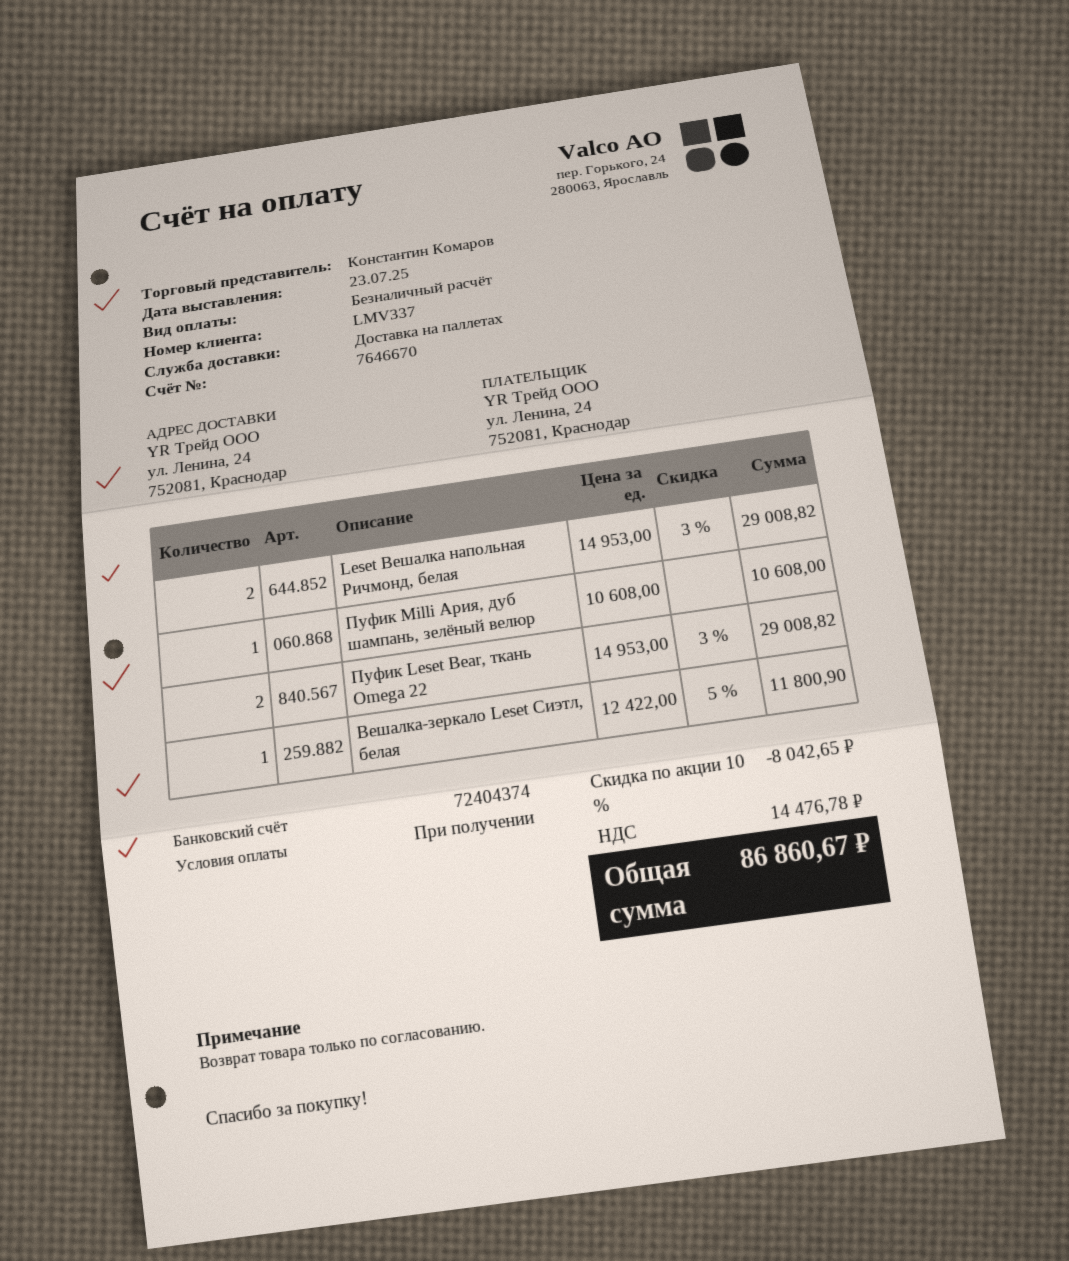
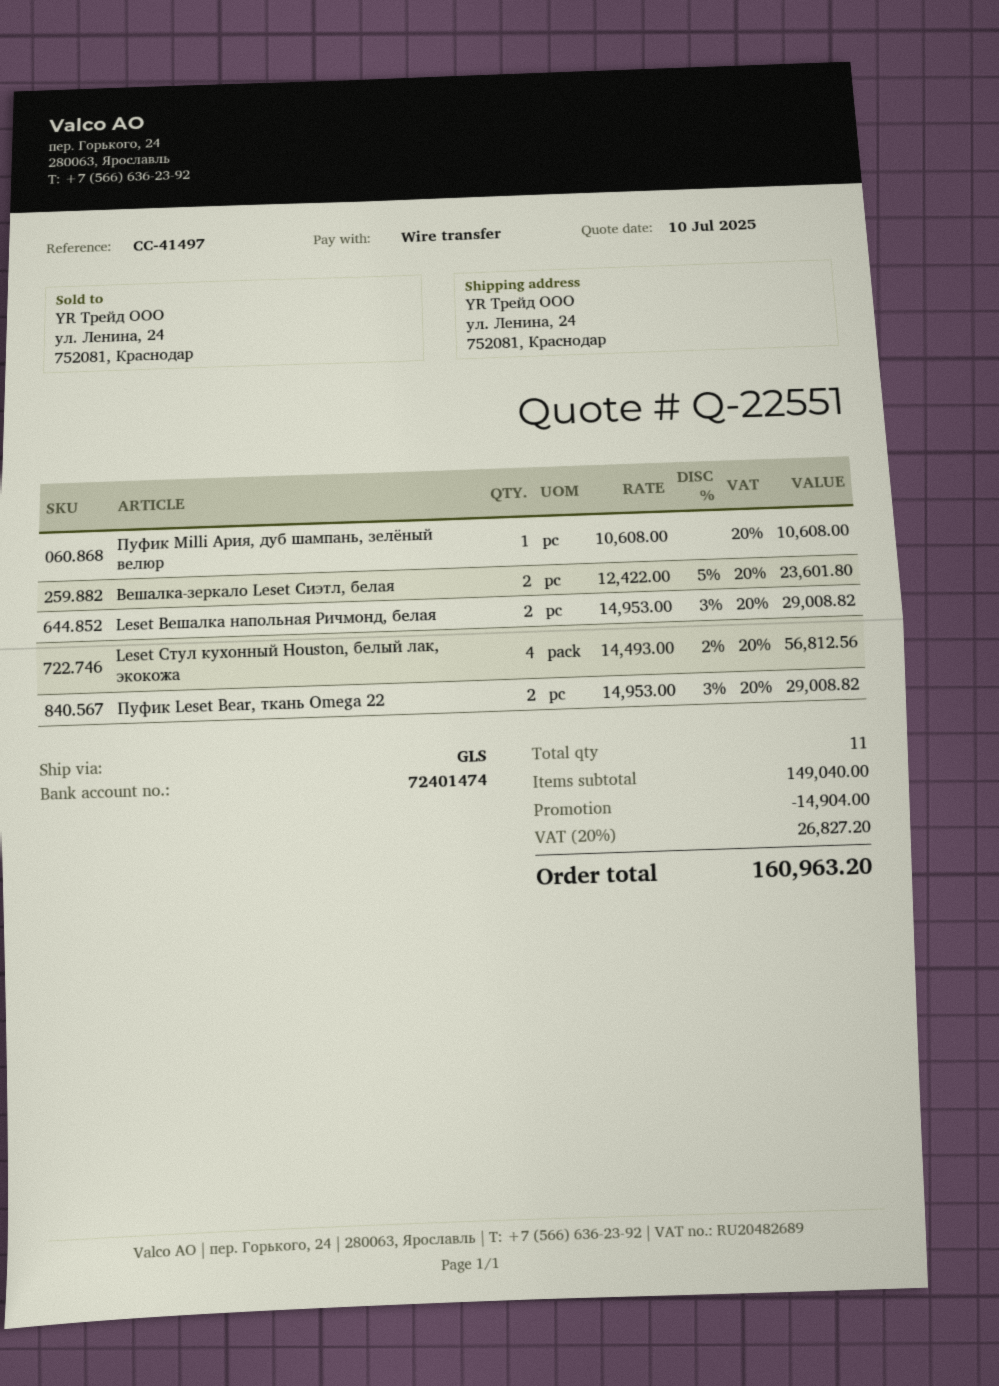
bank account: 72404374 -> 72401474
shipping method: pallet freight -> GLS
Вешалка-зеркало Leset Сиэтл, белая: 1 x 12422.00 - 5% = 11800.90 -> 2 x 12422.00 - 5% = 23601.80
Leset Стул кухонный Houston, белый лак, экокожа: none -> 4 x 14493.00 - 2% = 56812.56
discount: 8042.65 -> 14904.00
tax: 14476.78 -> 26827.20
total: 86860.67 -> 160963.20

